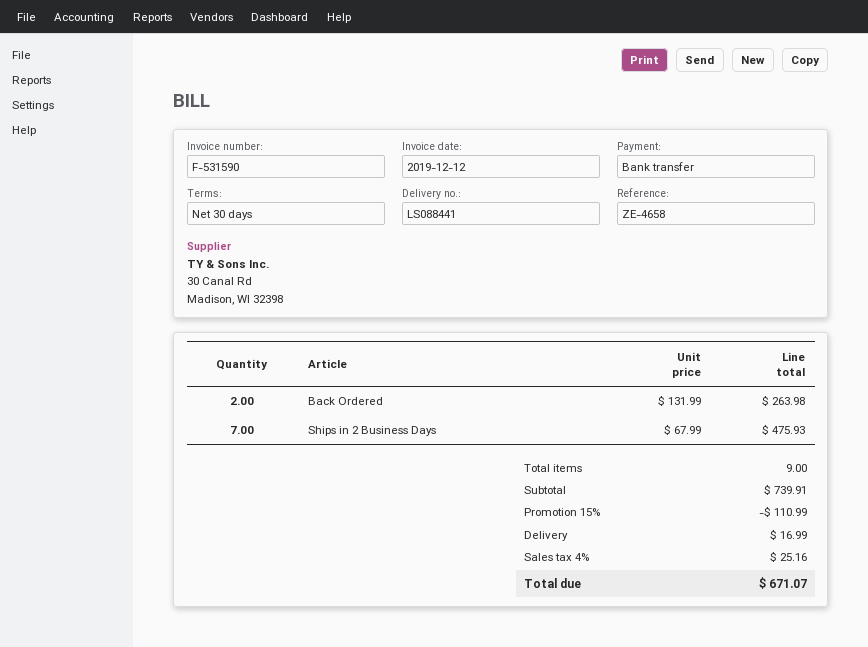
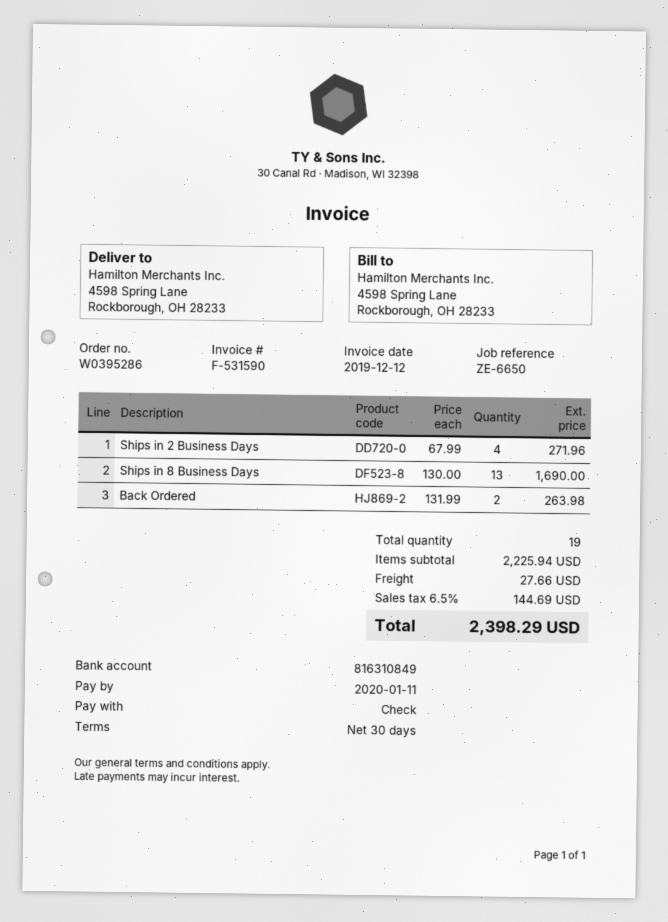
reference: ZE-4658 -> ZE-6650
payment method: bank transfer -> cheque
Ships in 2 Business Days: 7 x 67.99 = 475.93 -> 4 x 67.99 = 271.96
Ships in 8 Business Days: none -> 13 x 130.00 = 1690.00
total quantity: 9 -> 19
subtotal: 739.91 -> 2225.94
discount: 15% = 110.99 -> none
shipping: 16.99 -> 27.66
tax: 4% = 25.16 -> 6.5% = 144.69
total: 671.07 -> 2398.29

